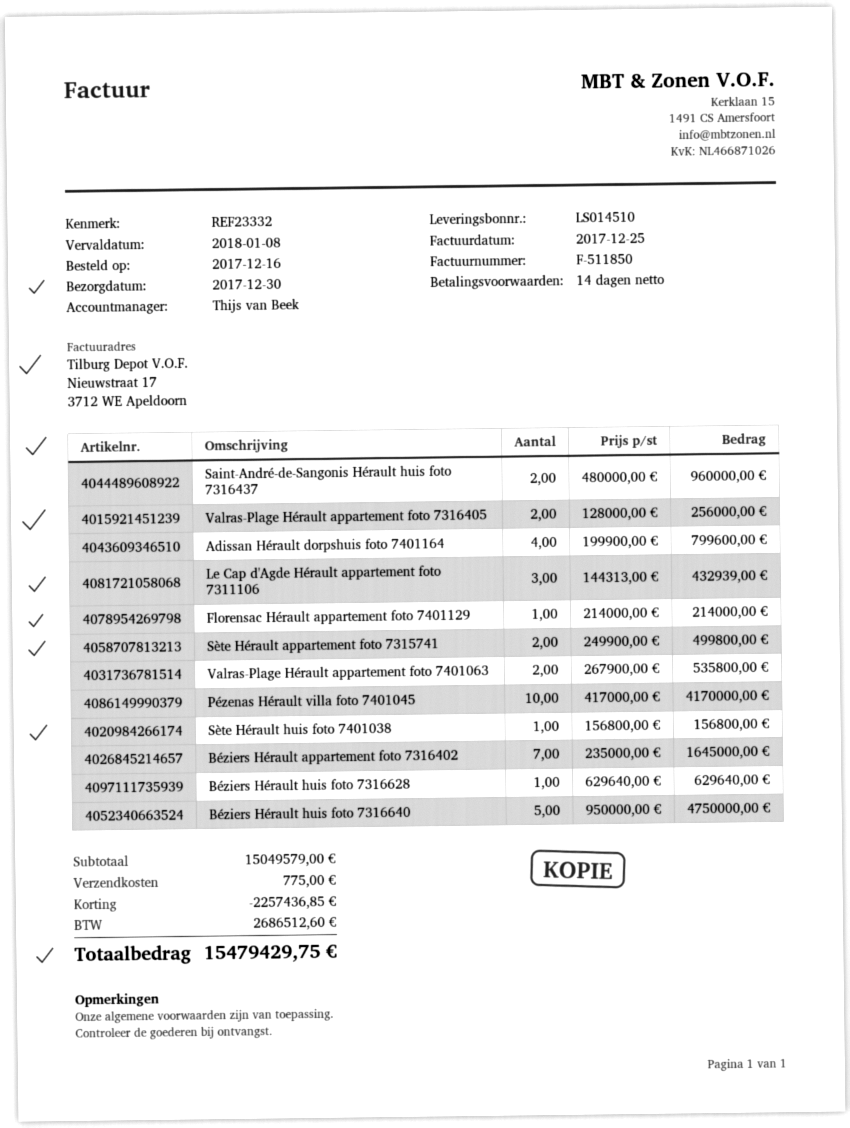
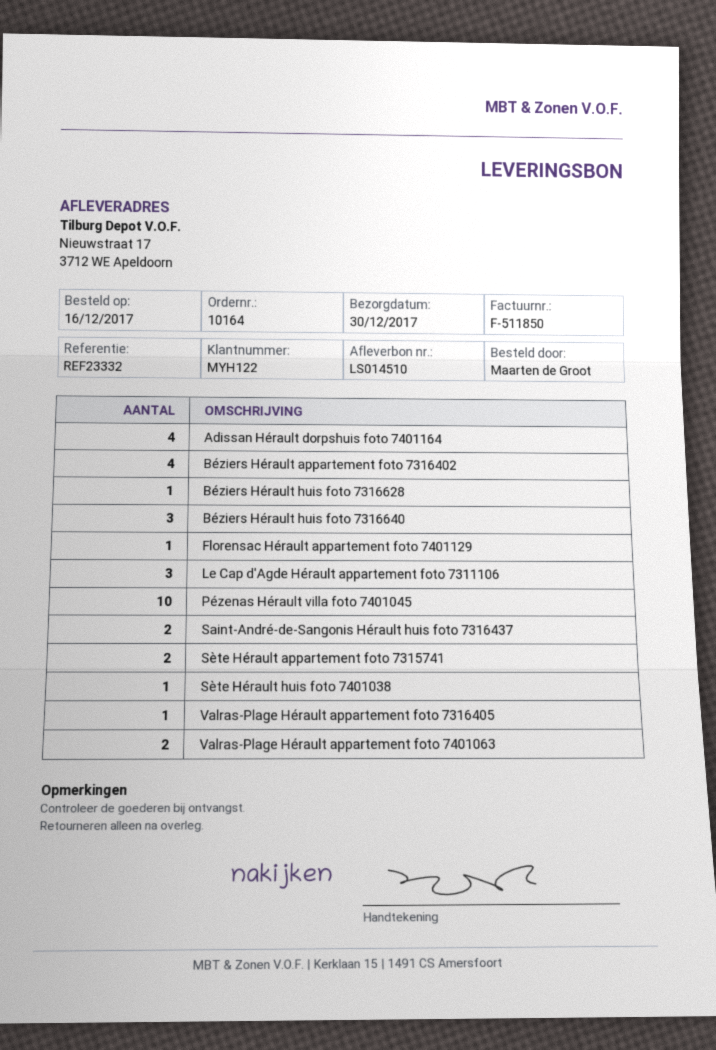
Valras-Plage Hérault appartement foto 7316405: 2 -> 1
Béziers Hérault appartement foto 7316402: 7 -> 4
Béziers Hérault huis foto 7316640: 5 -> 3

